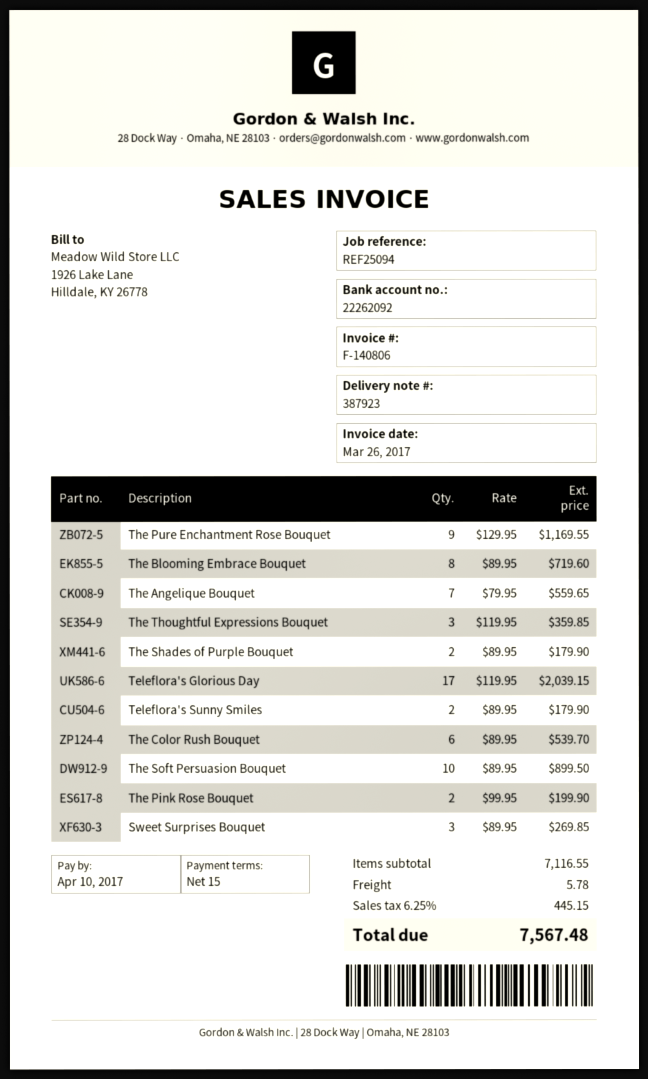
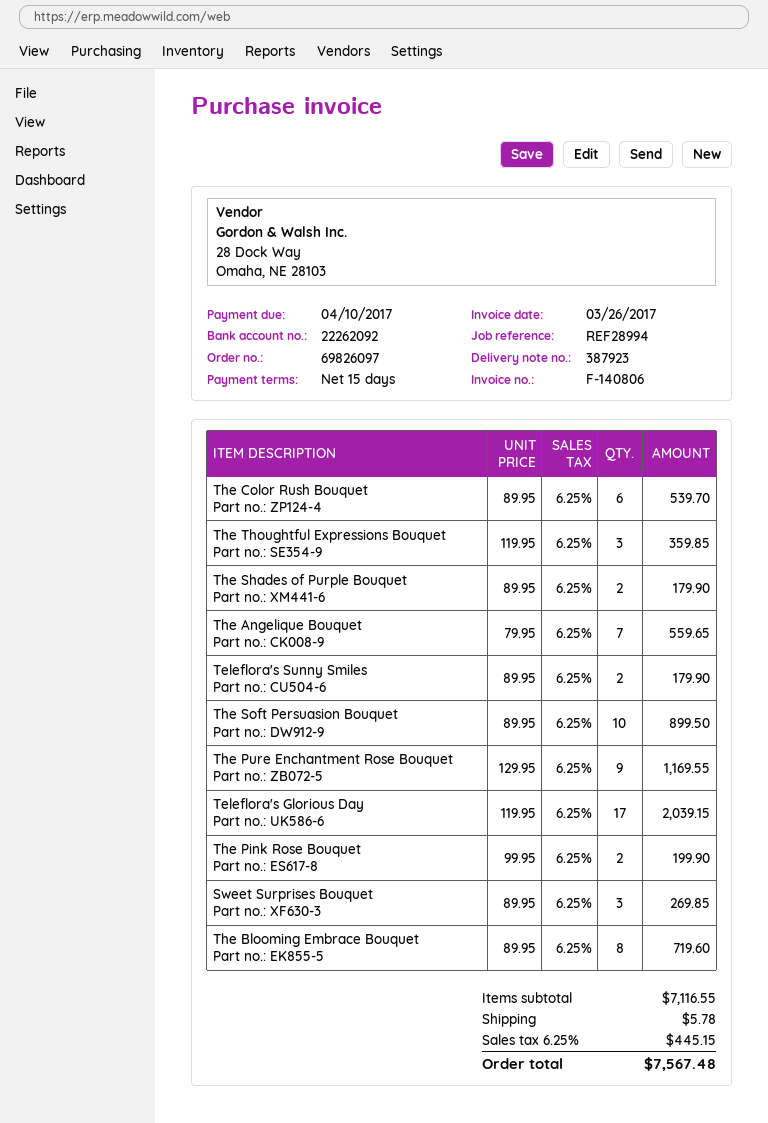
reference: REF25094 -> REF28994

